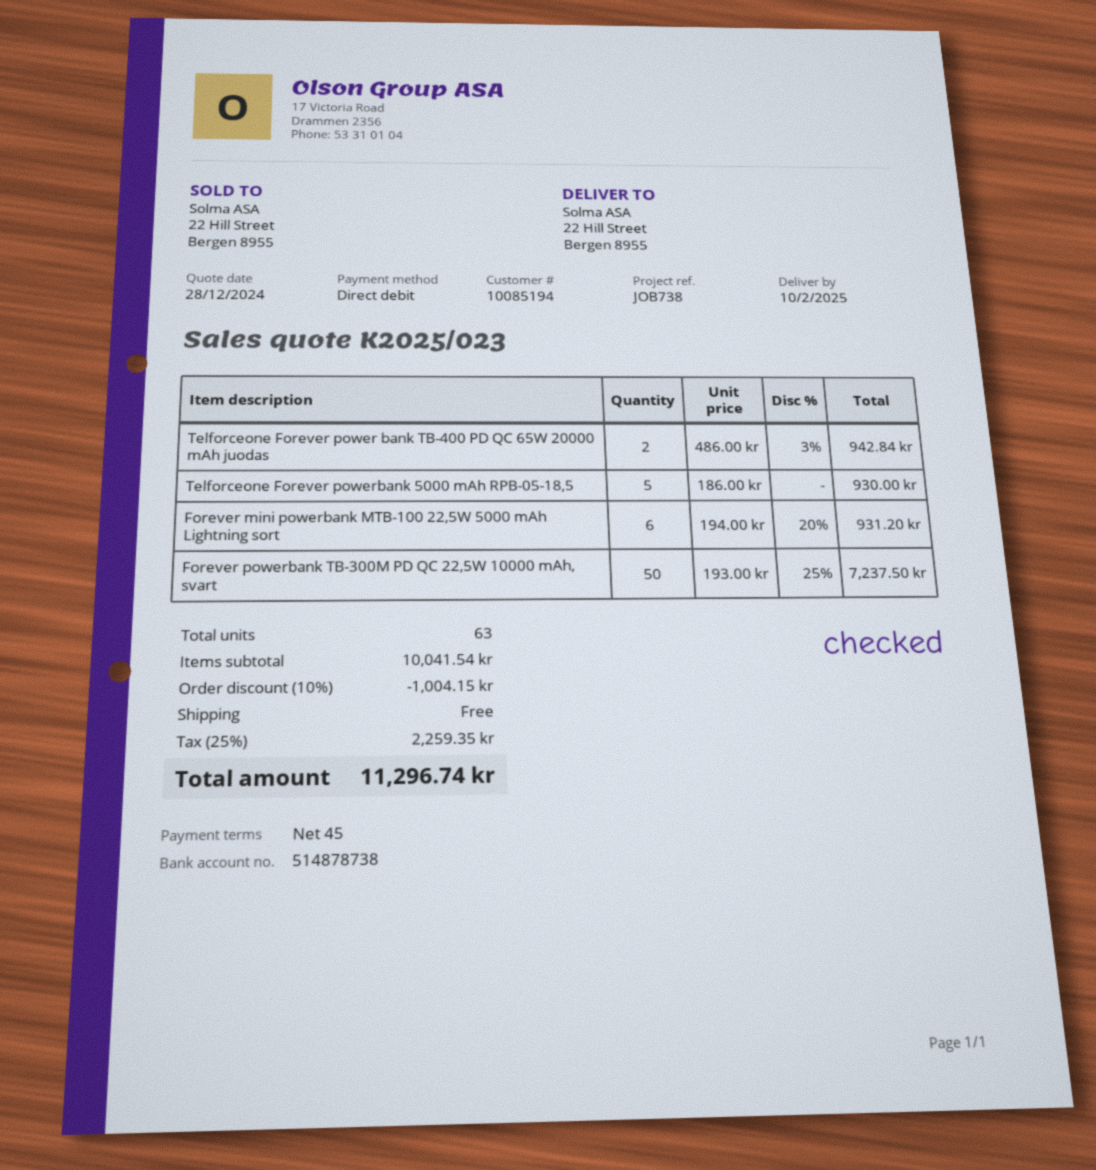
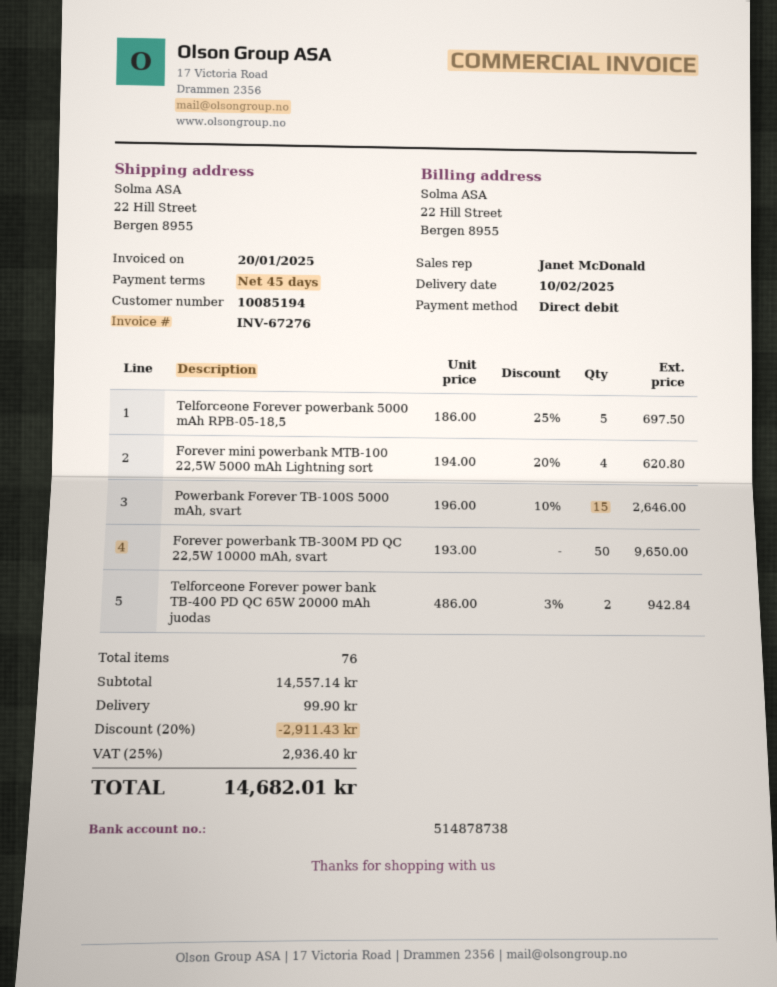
Telforceone Forever powerbank 5000 mAh RPB-05-18,5: 5 x 186.00 = 930.00 -> 5 x 186.00 - 25% = 697.50
Forever mini powerbank MTB-100 22,5W 5000 mAh Lightning sort: 6 x 194.00 - 20% = 931.20 -> 4 x 194.00 - 20% = 620.80
Forever powerbank TB-300M PD QC 22,5W 10000 mAh, svart: 50 x 193.00 - 25% = 7237.50 -> 50 x 193.00 = 9650.00
Powerbank Forever TB-100S 5000 mAh, svart: none -> 15 x 196.00 - 10% = 2646.00
total quantity: 63 -> 76
subtotal: 10041.54 -> 14557.14
discount: 10% = 1004.15 -> 20% = 2911.43
shipping: 0.00 -> 99.90
tax: 25% = 2259.35 -> 25% = 2936.40
total: 11296.74 -> 14682.01

